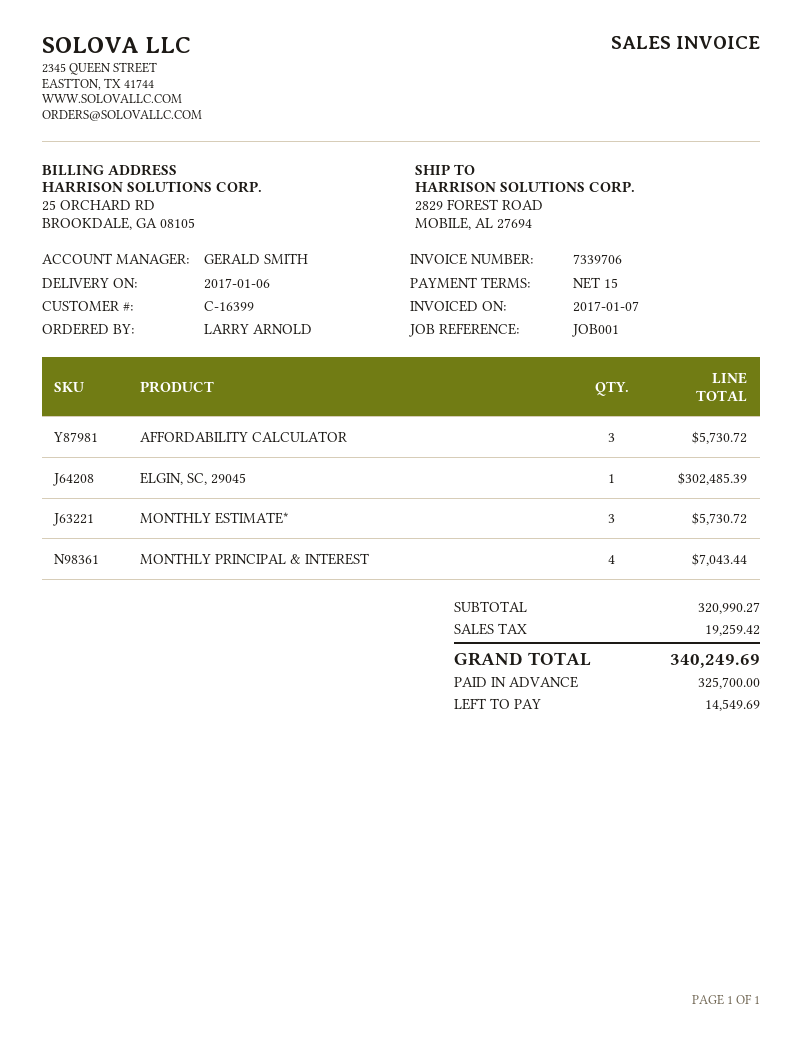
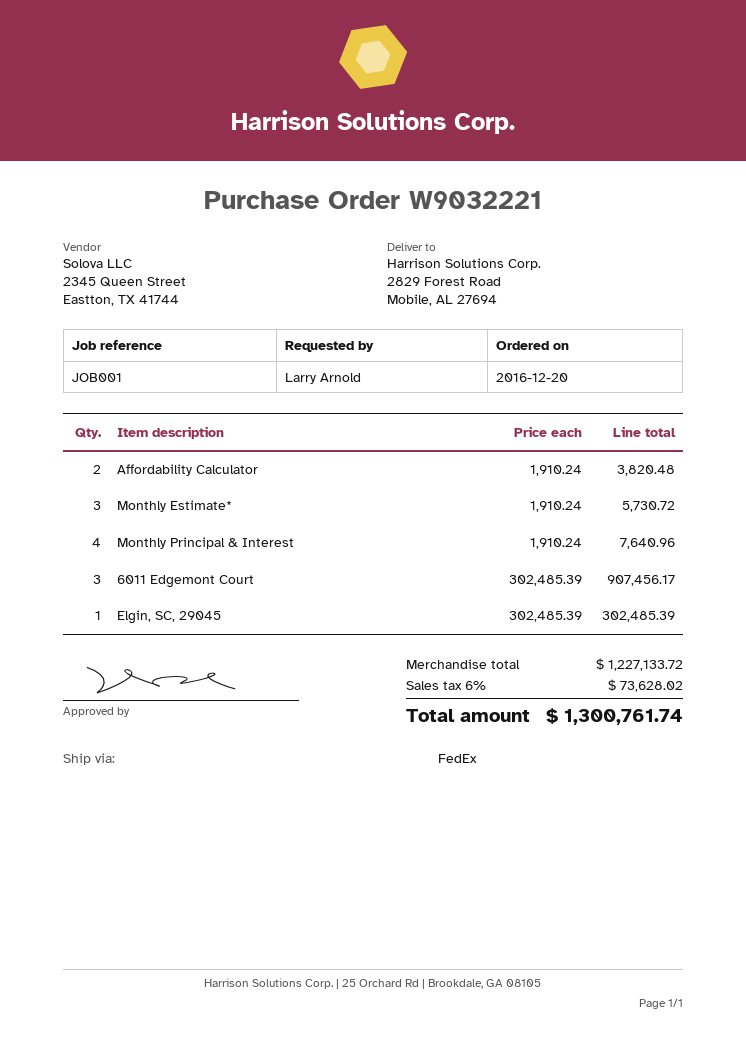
AFFORDABILITY CALCULATOR: 3 for 5730.72 -> 2 for 3820.48
MONTHLY PRINCIPAL & INTEREST: 4 for 7043.44 -> 4 for 7640.96
6011 Edgemont Court: none -> 3 for 907456.17
subtotal: 320990.27 -> 1227133.72
tax: 19259.42 -> 73628.02
total: 340249.69 -> 1300761.74

